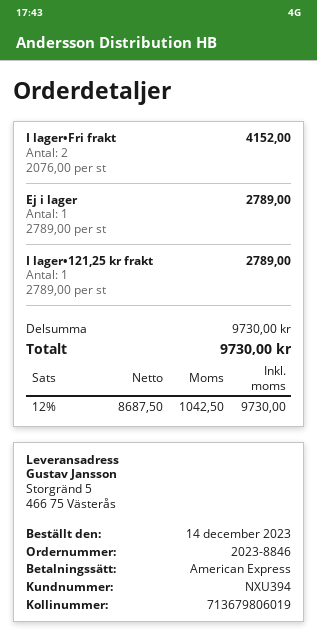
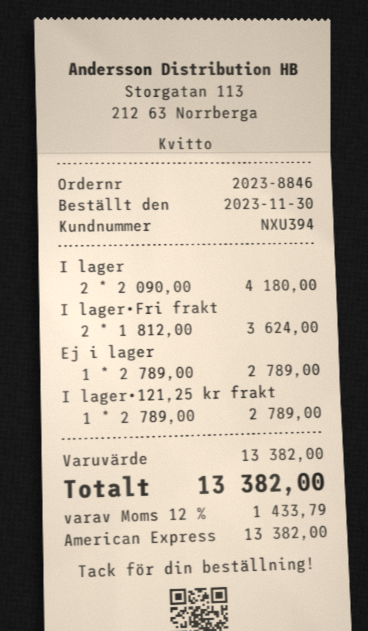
order date: 2023-12-14 -> 2023-11-30
I lager•Fri frakt: 2 x 2076.00 = 4152.00 -> 2 x 1812.00 = 3624.00
I lager: none -> 2 x 2090.00 = 4180.00
subtotal: 9730.00 -> 13382.00
tax: 12% = 1042.50 -> 12% = 1433.79
total: 9730.00 -> 13382.00

